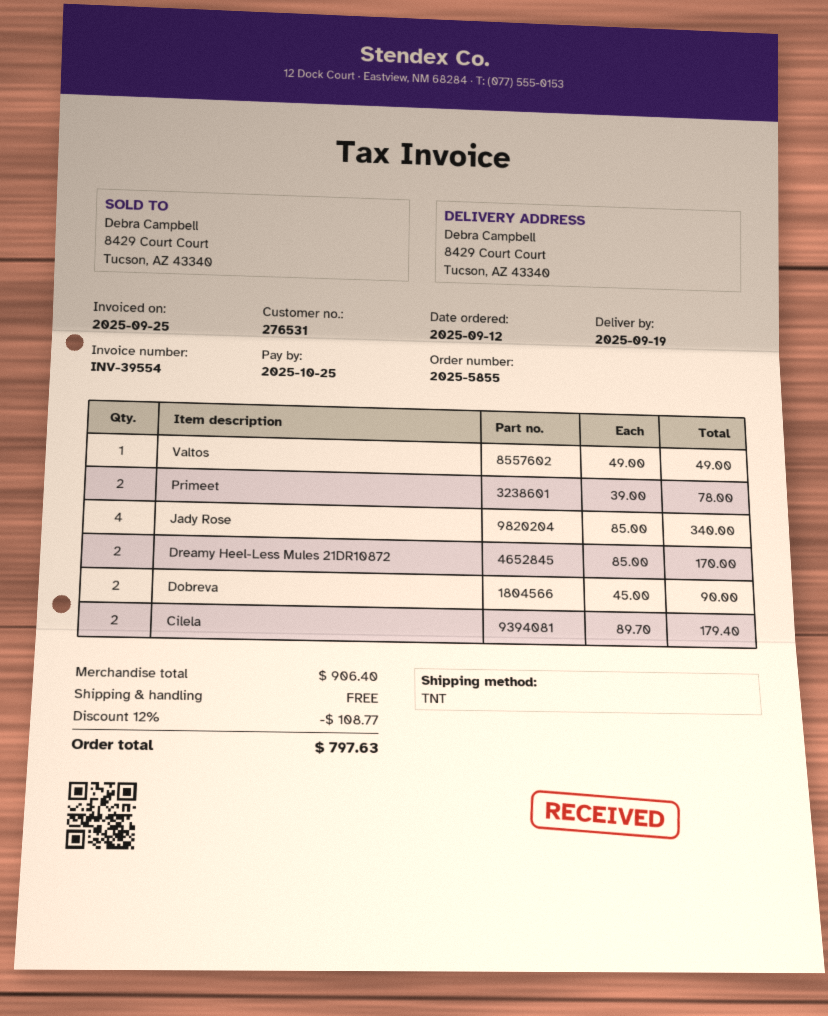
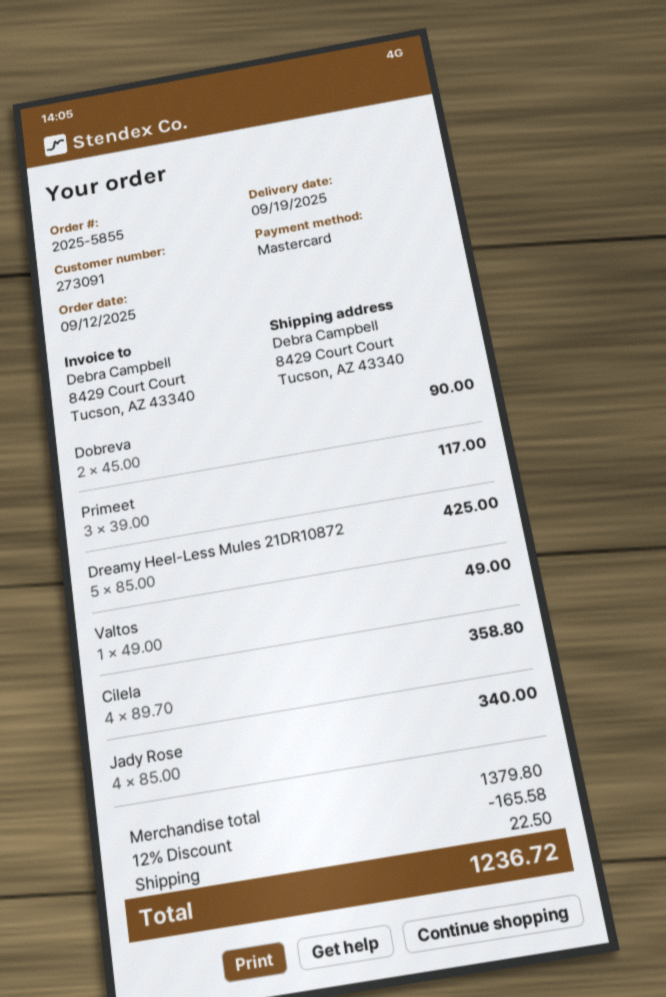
customer number: 276531 -> 273091
Primeet: 2 x 39.00 = 78.00 -> 3 x 39.00 = 117.00
Dreamy Heel-Less Mules 21DR10872: 2 x 85.00 = 170.00 -> 5 x 85.00 = 425.00
Cilela: 2 x 89.70 = 179.40 -> 4 x 89.70 = 358.80
subtotal: 906.40 -> 1379.80
discount: 12% = 108.77 -> 12% = 165.58
shipping: 0.00 -> 22.50
total: 797.63 -> 1236.72

